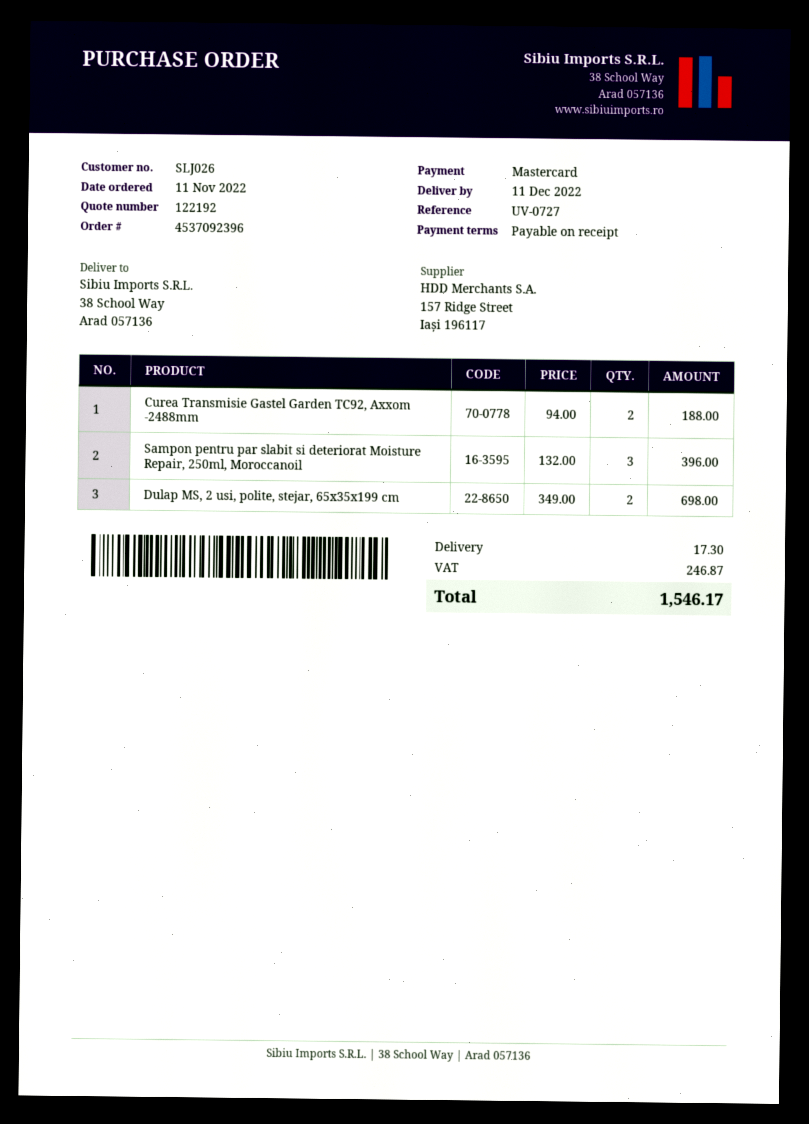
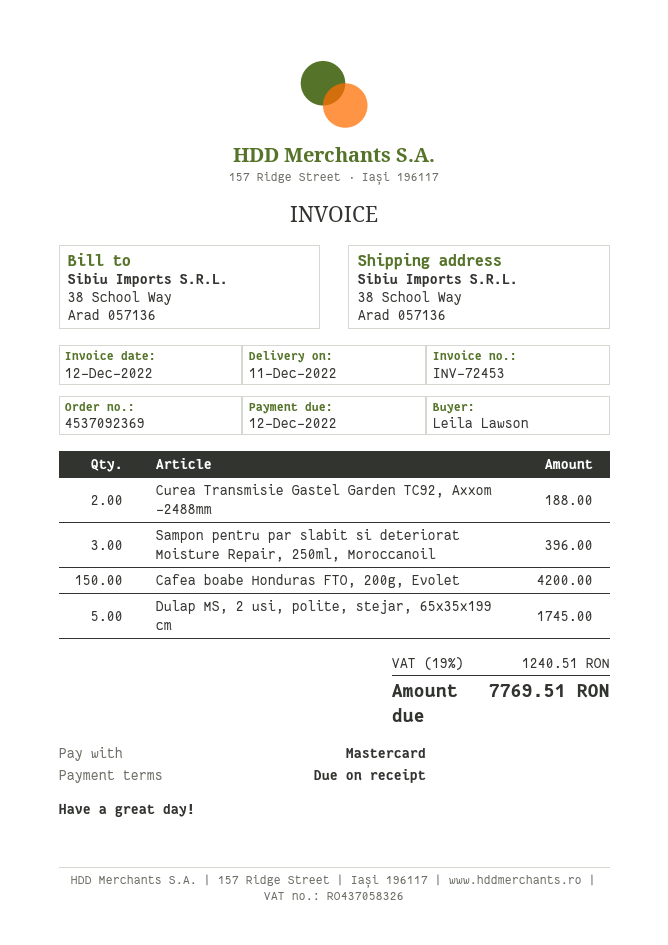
order number: 4537092396 -> 4537092369
Dulap MS, 2 usi, polite, stejar, 65x35x199 cm: 2 for 698.00 -> 5 for 1745.00
Cafea boabe Honduras FTO, 200g, Evolet: none -> 150 for 4200.00
shipping: 17.30 -> none
tax: 246.87 -> 1240.51
total: 1546.17 -> 7769.51

